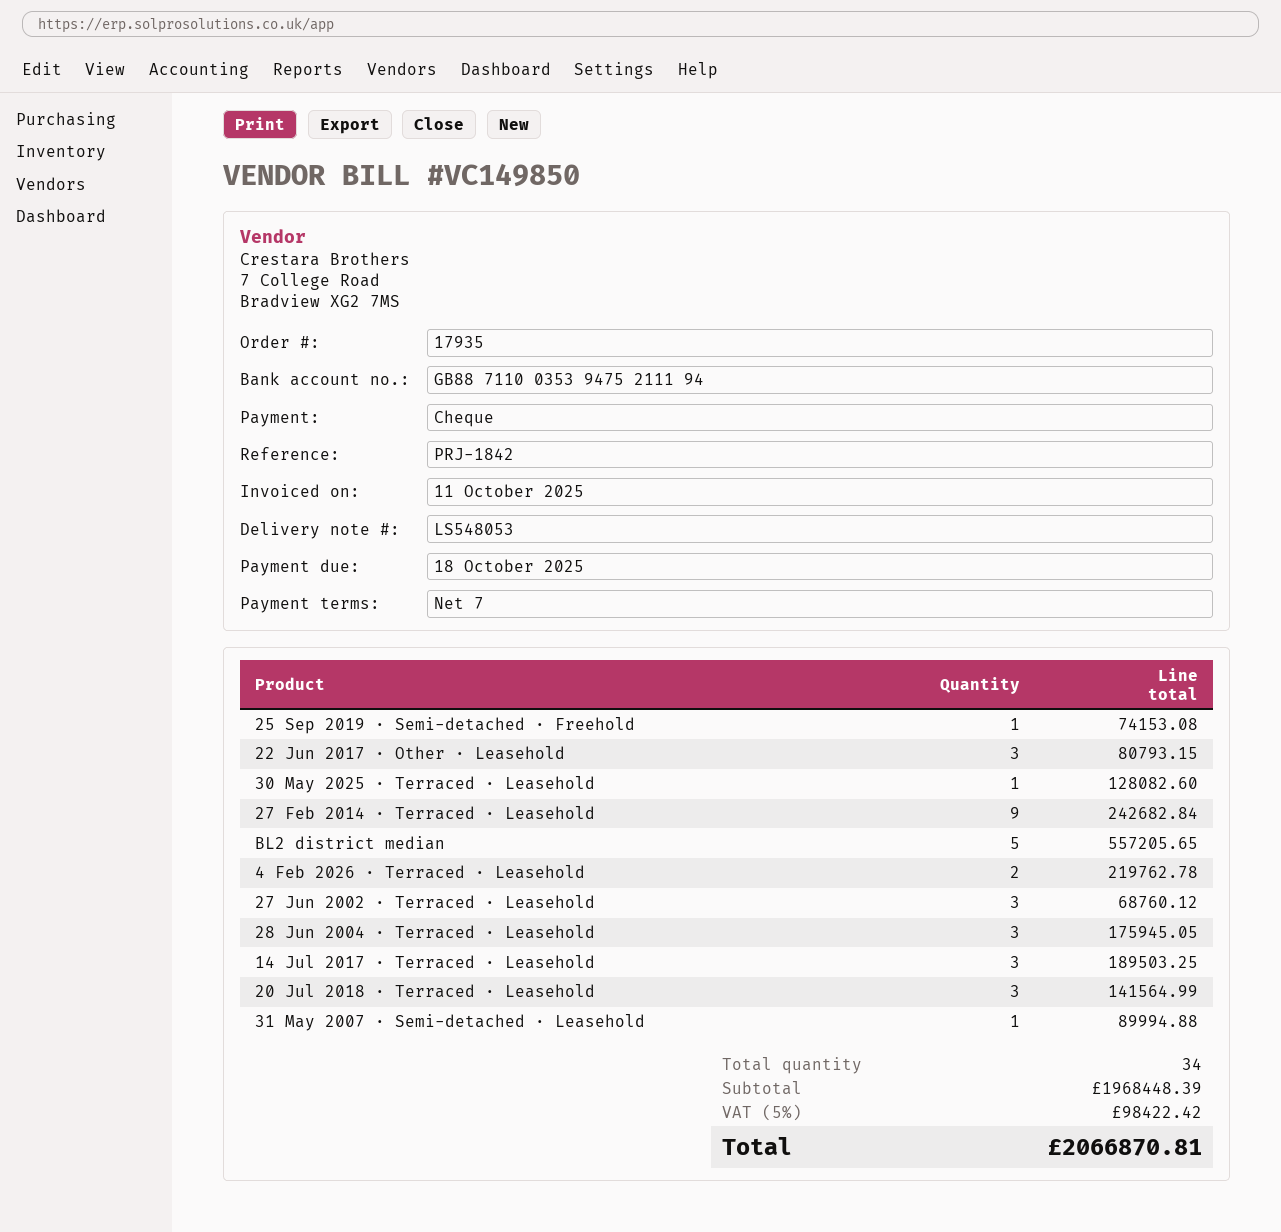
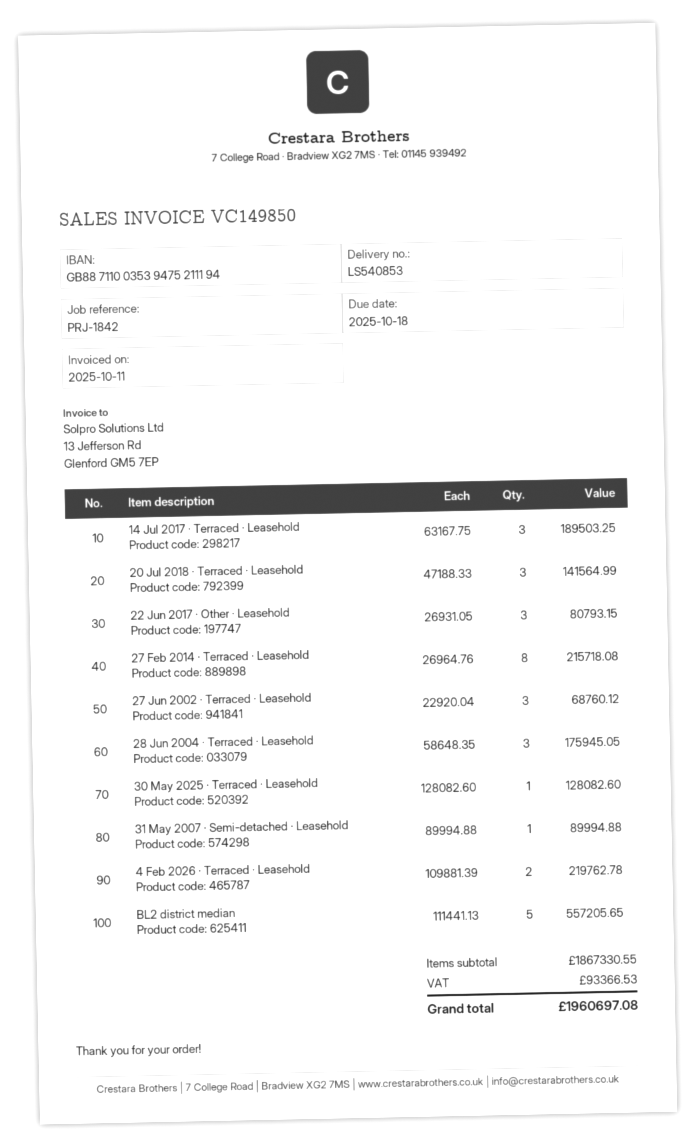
delivery note number: LS548053 -> LS540853
25 Sep 2019 · Semi-detached · Freehold: 1 for 74153.08 -> none
27 Feb 2014 · Terraced · Leasehold: 9 for 242682.84 -> 8 for 215718.08
subtotal: 1968448.39 -> 1867330.55
tax: 98422.42 -> 93366.53
total: 2066870.81 -> 1960697.08

